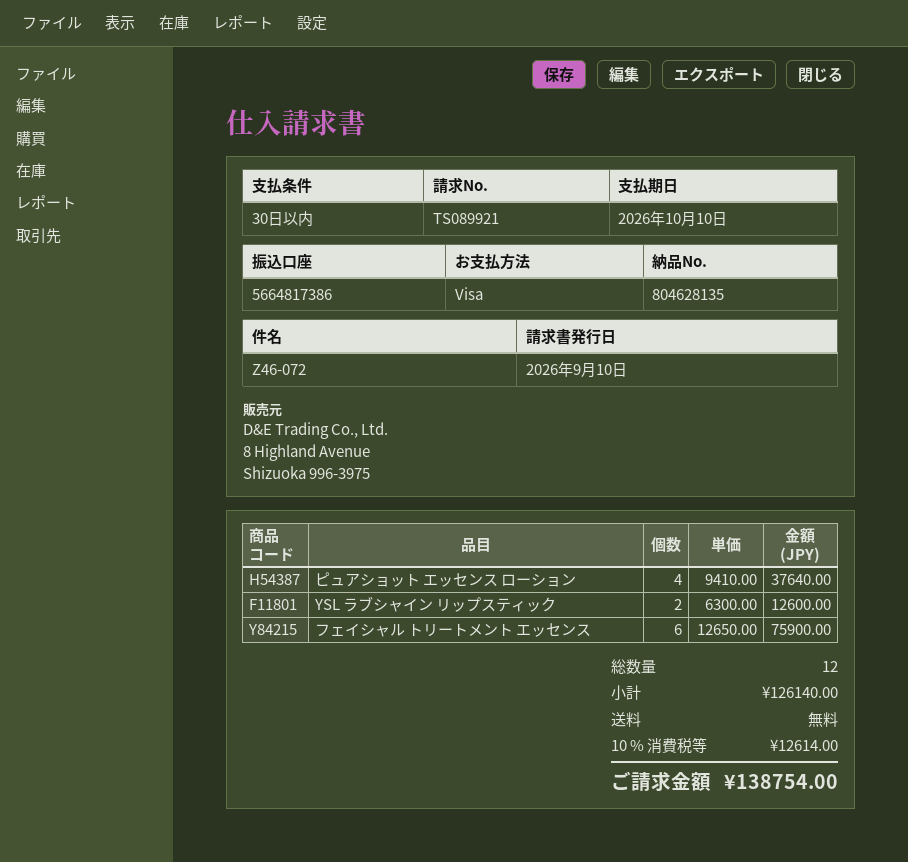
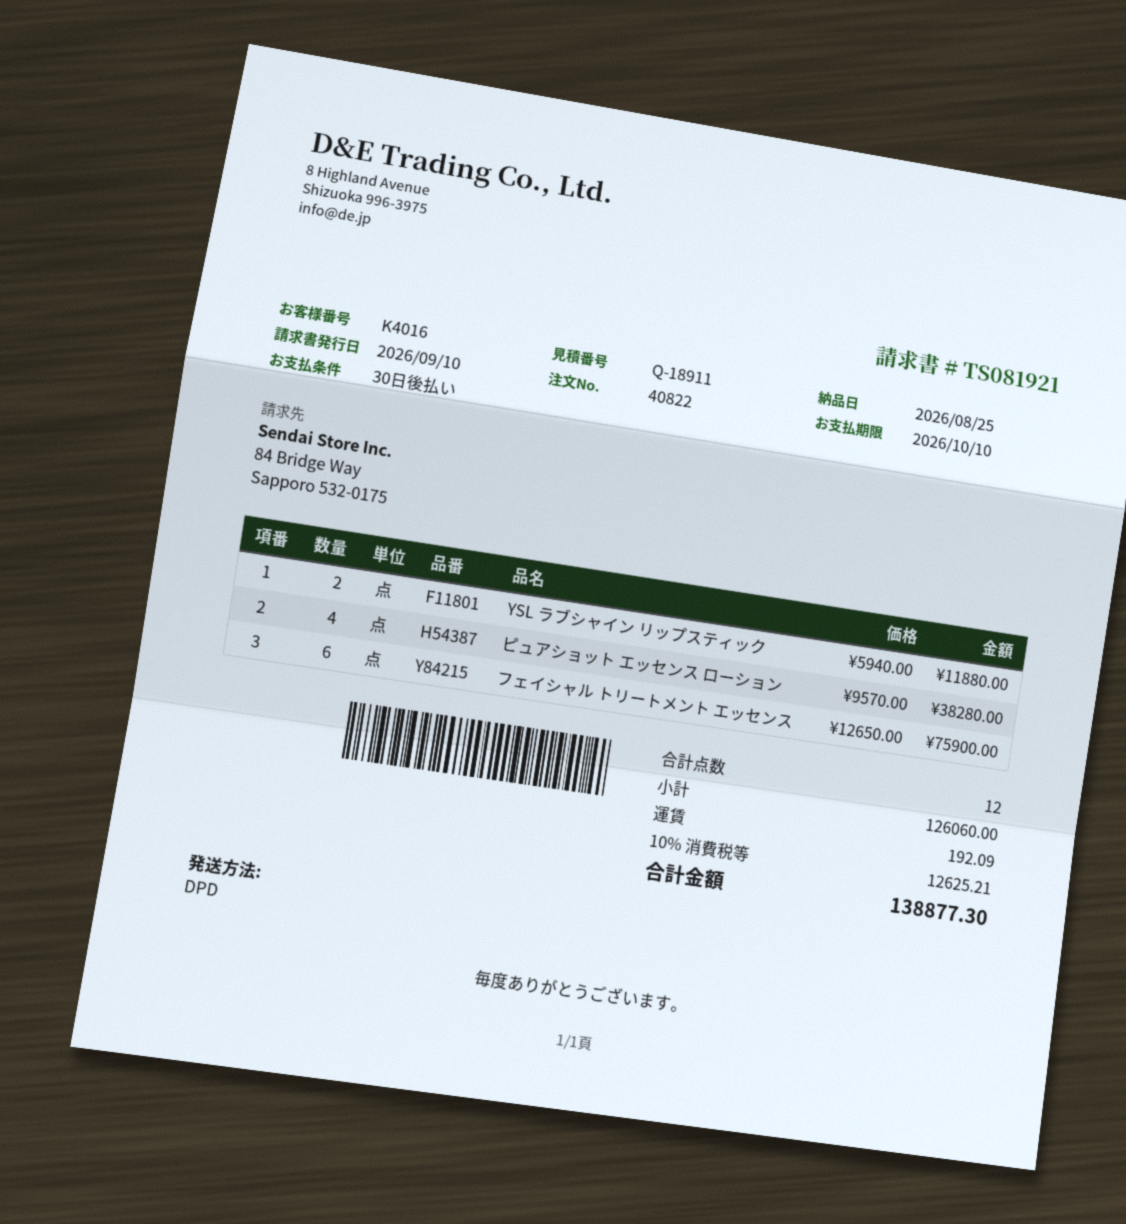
invoice number: TS089921 -> TS081921
ピュアショット エッセンス ローション: 4 x 9410.00 = 37640.00 -> 4 x 9570.00 = 38280.00
YSL ラブシャイン リップスティック: 2 x 6300.00 = 12600.00 -> 2 x 5940.00 = 11880.00
subtotal: 126140.00 -> 126060.00
shipping: 0.00 -> 192.09
tax: 10% = 12614.00 -> 10% = 12625.21
total: 138754.00 -> 138877.30

